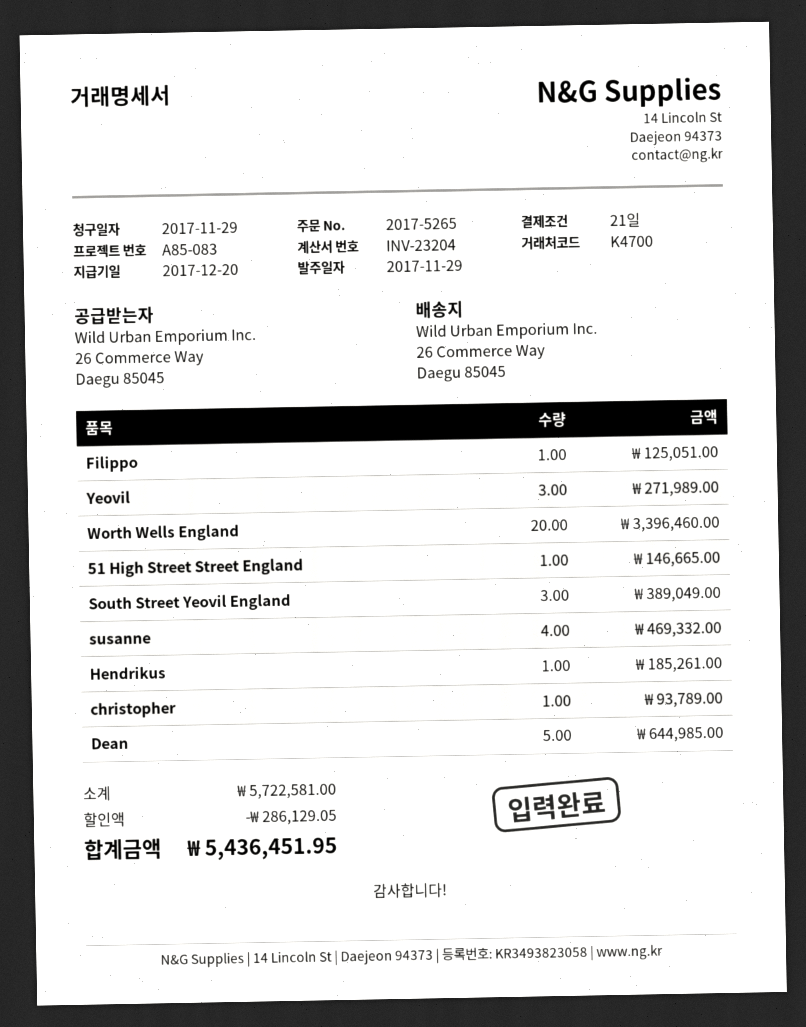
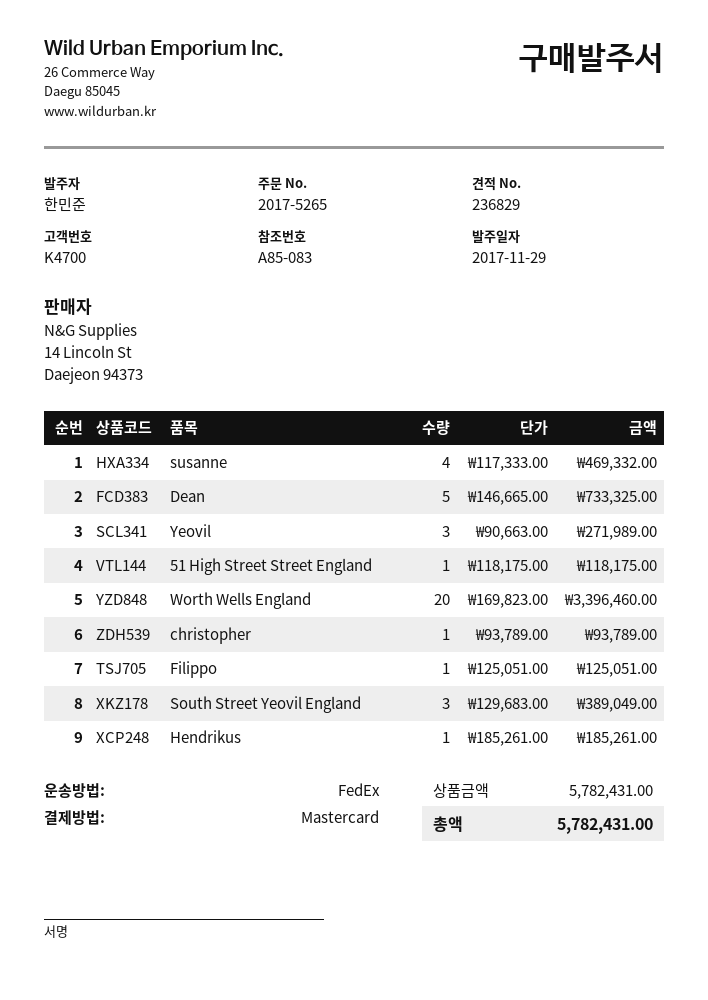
51 High Street Street England: 1 for 146665.00 -> 1 for 118175.00
Dean: 5 for 644985.00 -> 5 for 733325.00
subtotal: 5722581.00 -> 5782431.00
discount: 286129.05 -> none
total: 5436451.95 -> 5782431.00

